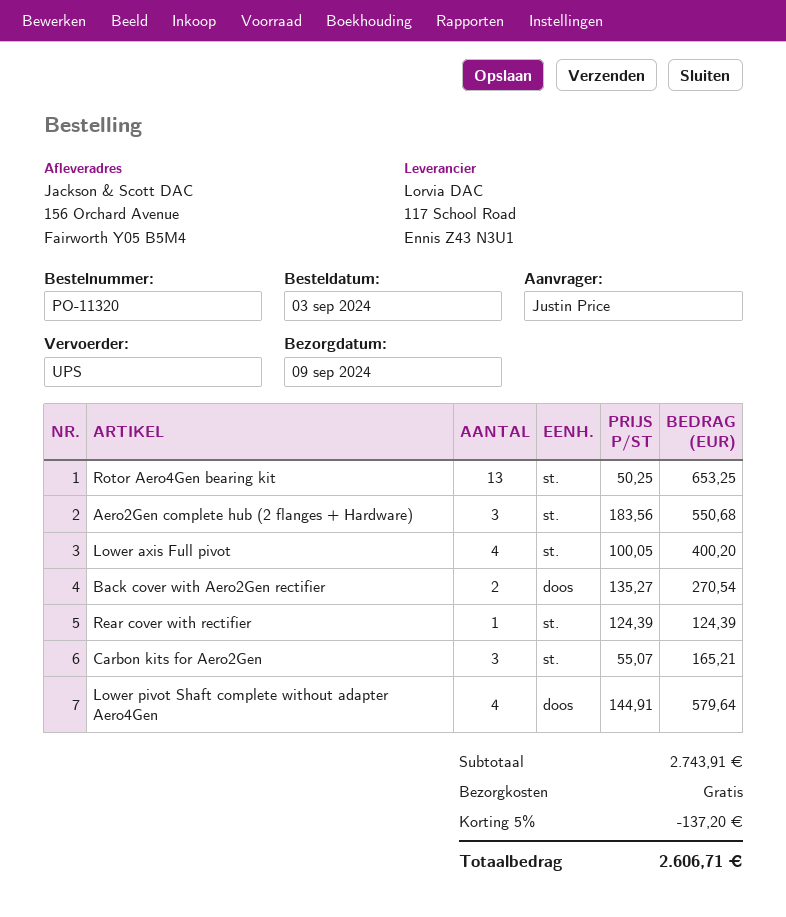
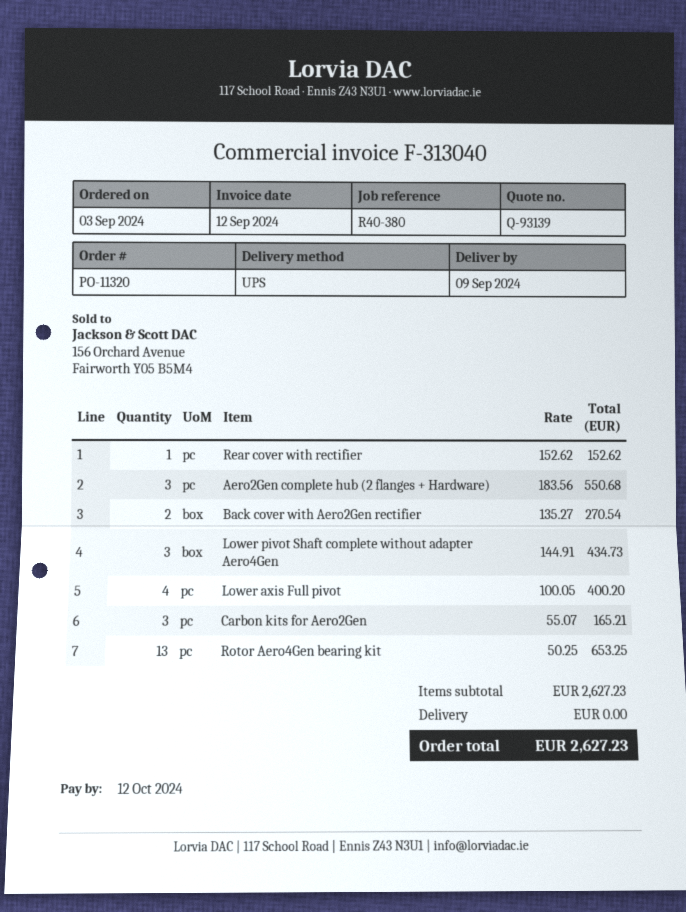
Rear cover with rectifier: 1 x 124.39 = 124.39 -> 1 x 152.62 = 152.62
Lower pivot Shaft complete without adapter Aero4Gen: 4 x 144.91 = 579.64 -> 3 x 144.91 = 434.73
subtotal: 2743.91 -> 2627.23
discount: 5% = 137.20 -> none
total: 2606.71 -> 2627.23

